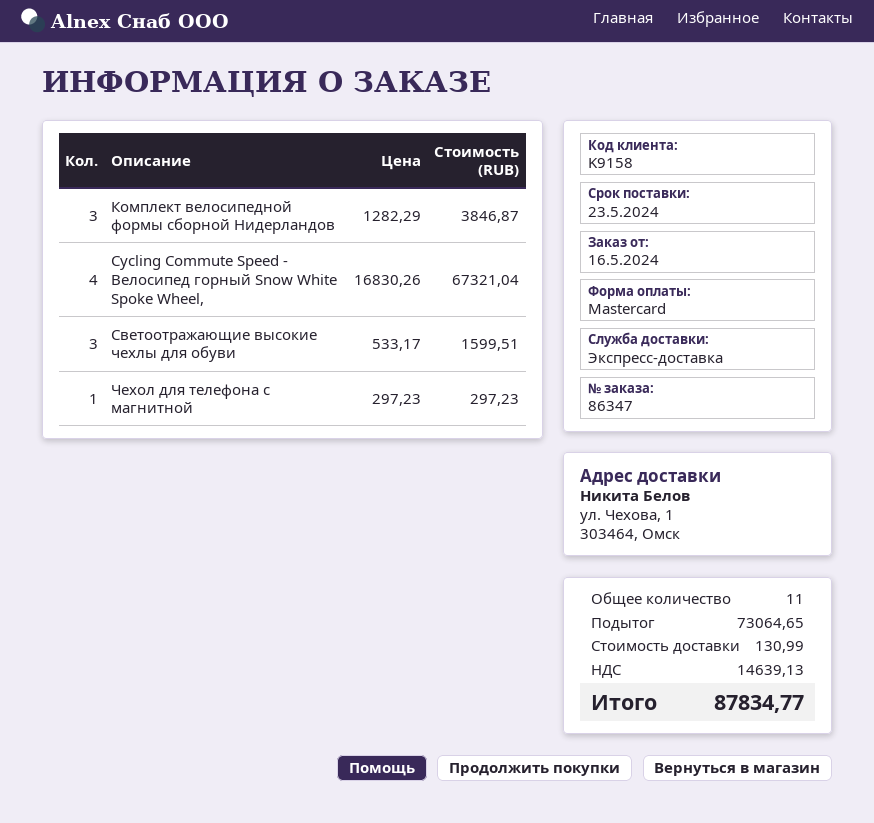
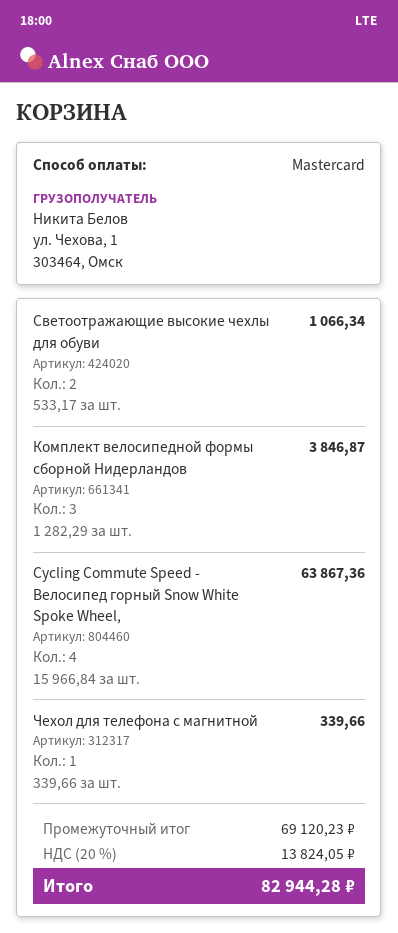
Cycling Commute Speed - Велосипед горный Snow White Spoke Wheel,: 4 x 16830.26 = 67321.04 -> 4 x 15966.84 = 63867.36
Светоотражающие высокие чехлы для обуви: 3 x 533.17 = 1599.51 -> 2 x 533.17 = 1066.34
Чехол для телефона с магнитной: 1 x 297.23 = 297.23 -> 1 x 339.66 = 339.66
subtotal: 73064.65 -> 69120.23
shipping: 130.99 -> none
tax: 14639.13 -> 13824.05
total: 87834.77 -> 82944.28

